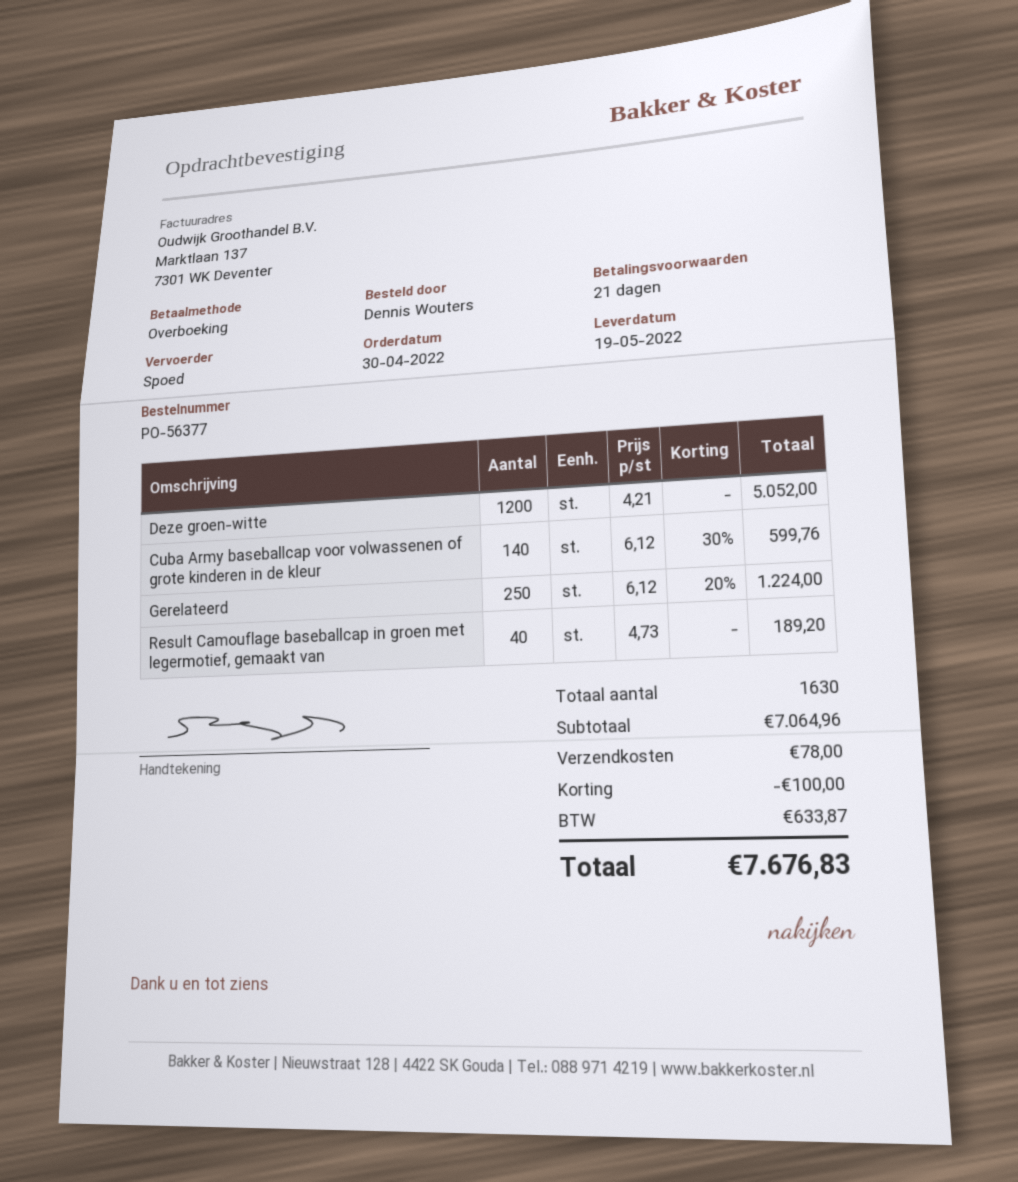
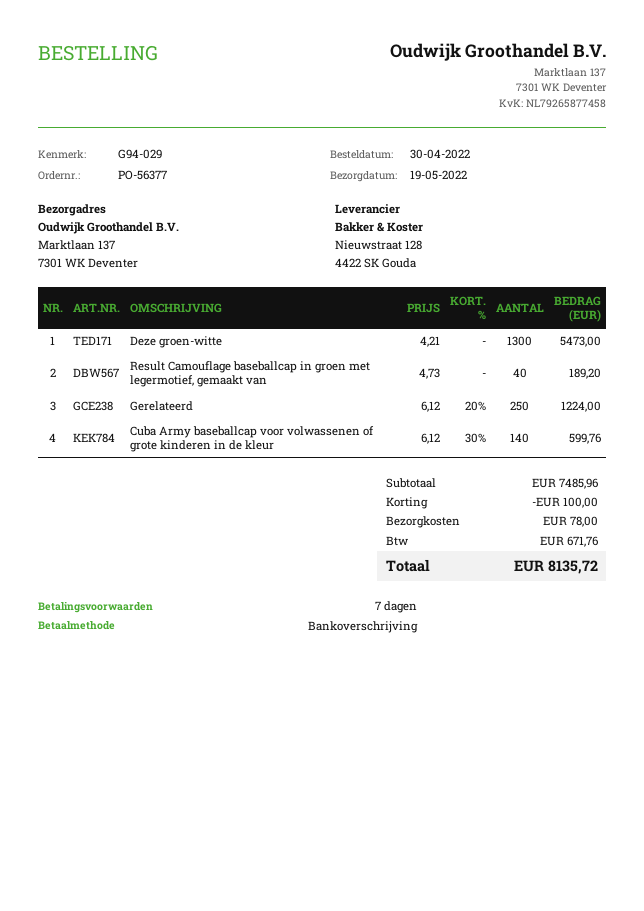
payment terms: 21 days -> 7 days
Deze groen-witte: 1200 x 4.21 = 5052.00 -> 1300 x 4.21 = 5473.00
subtotal: 7064.96 -> 7485.96
tax: 633.87 -> 671.76
total: 7676.83 -> 8135.72

